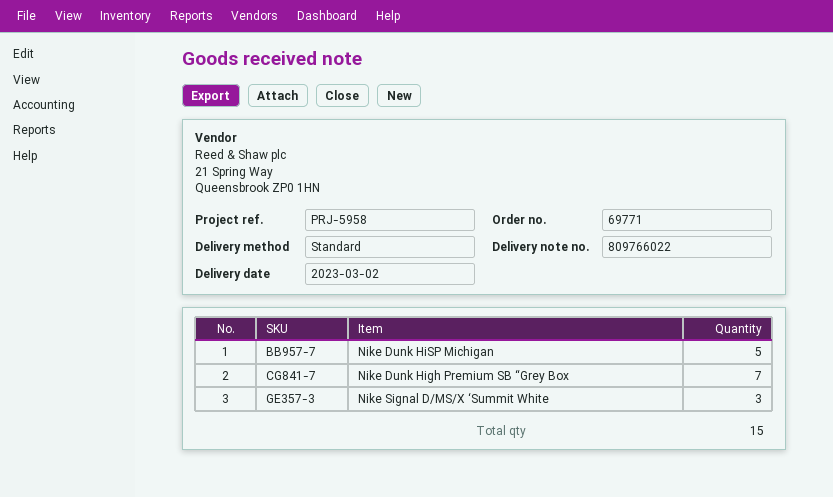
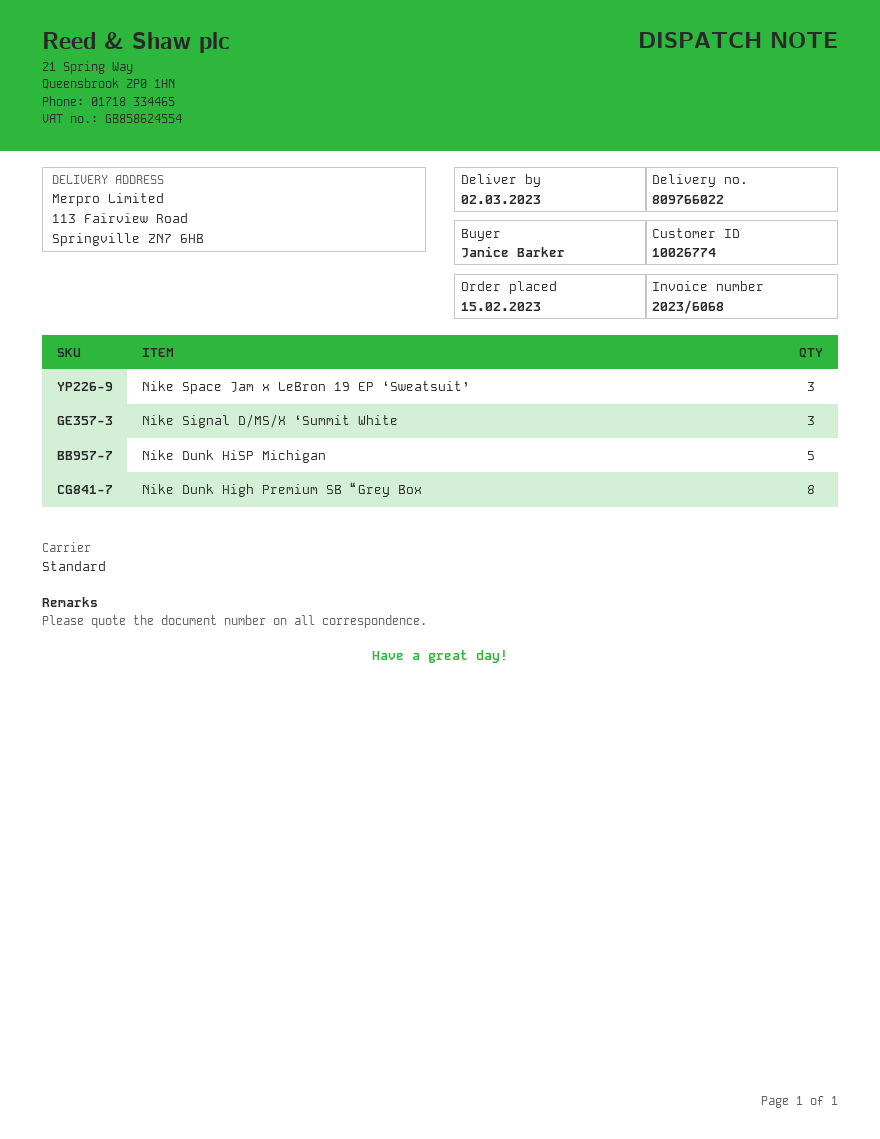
Nike Dunk High Premium SB “Grey Box: 7 -> 8
Nike Space Jam x LeBron 19 EP ‘Sweatsuit’: none -> 3

